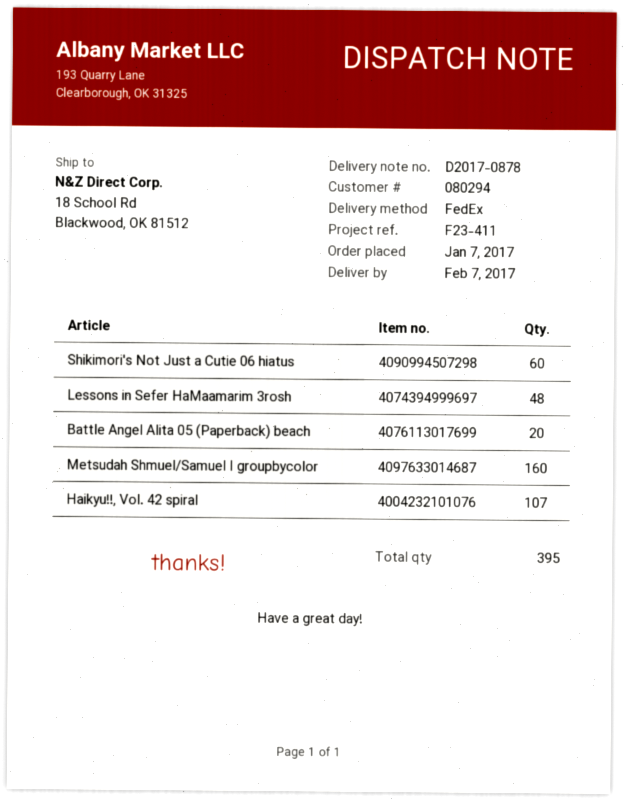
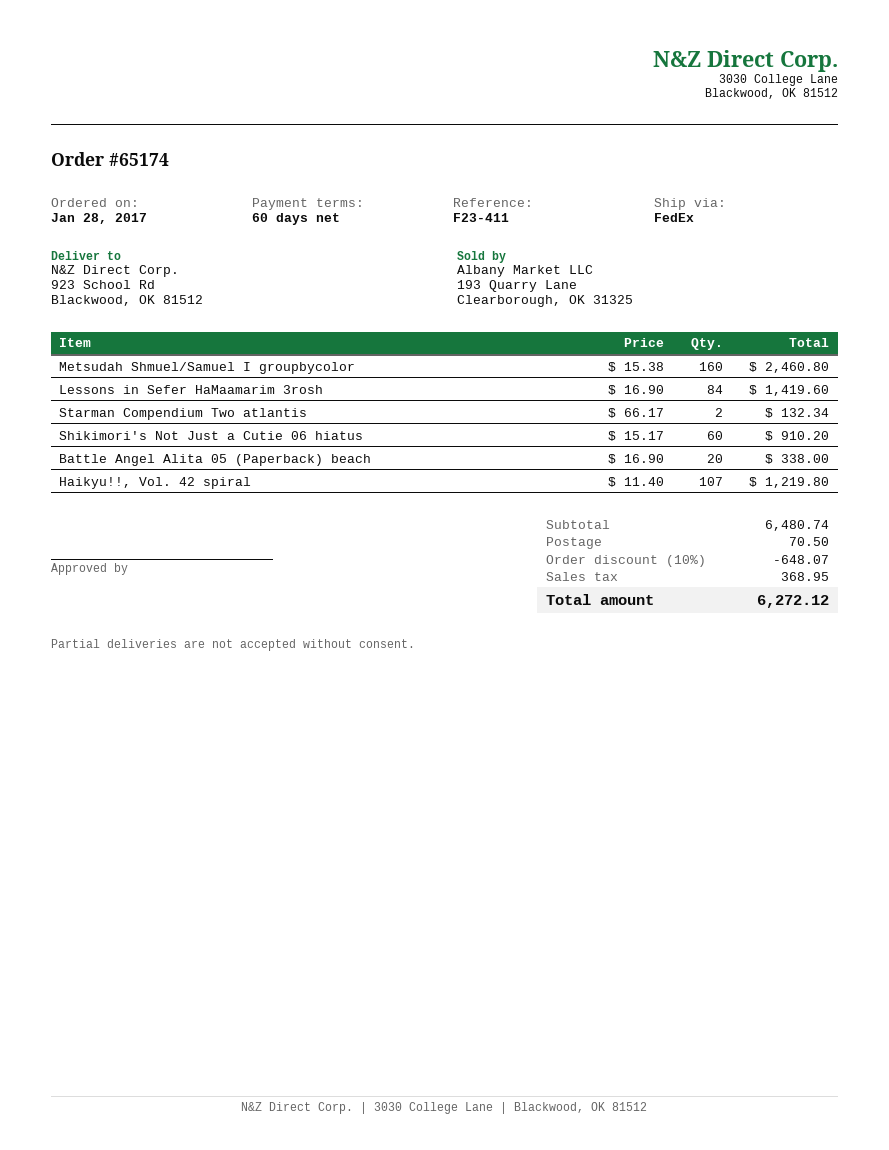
order date: 2017-01-07 -> 2017-01-28
ship to: 18 School Rd, Blackwood, OK 81512 -> 923 School Rd, Blackwood, OK 81512
Lessons in Sefer HaMaamarim 3rosh: 48 -> 84
Starman Compendium Two atlantis: none -> 2

